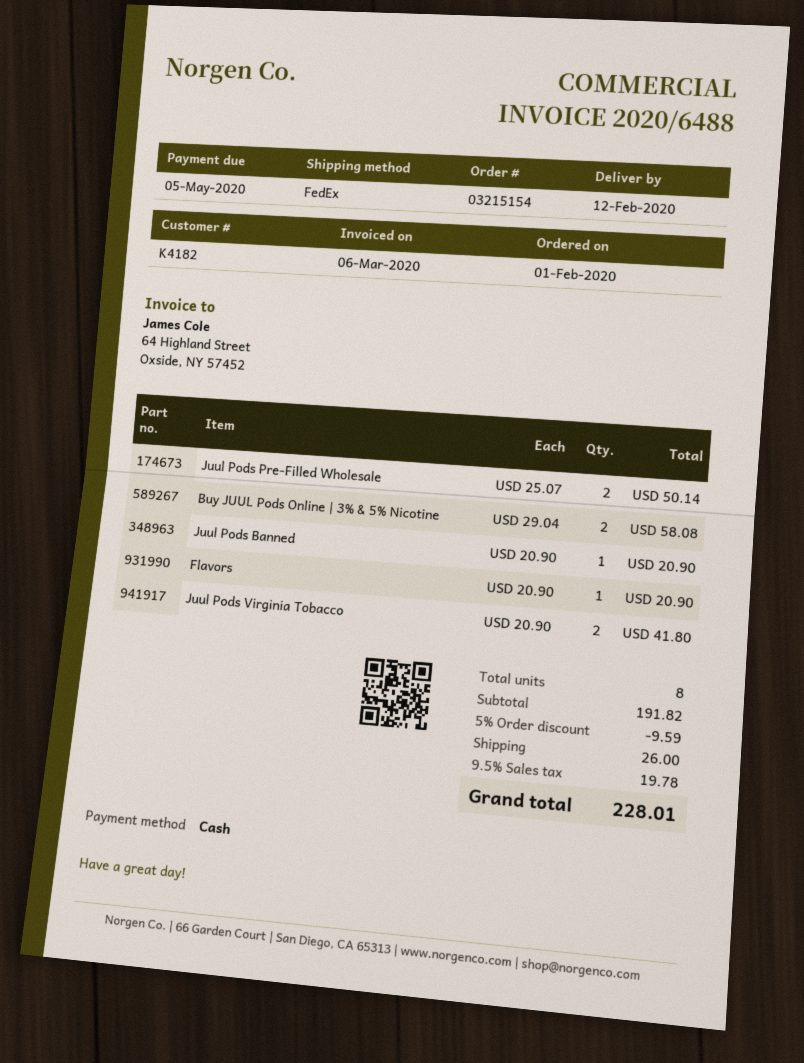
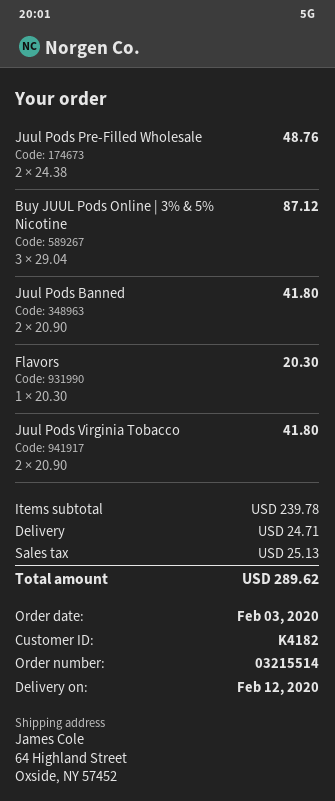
order number: 03215154 -> 03215514
order date: 2020-02-01 -> 2020-02-03
Juul Pods Pre-Filled Wholesale: 2 x 25.07 = 50.14 -> 2 x 24.38 = 48.76
Buy JUUL Pods Online | 3% & 5% Nicotine: 2 x 29.04 = 58.08 -> 3 x 29.04 = 87.12
Juul Pods Banned: 1 x 20.90 = 20.90 -> 2 x 20.90 = 41.80
Flavors: 1 x 20.90 = 20.90 -> 1 x 20.30 = 20.30
subtotal: 191.82 -> 239.78
discount: 5% = 9.59 -> none
shipping: 26.00 -> 24.71
tax: 19.78 -> 25.13
total: 228.01 -> 289.62

